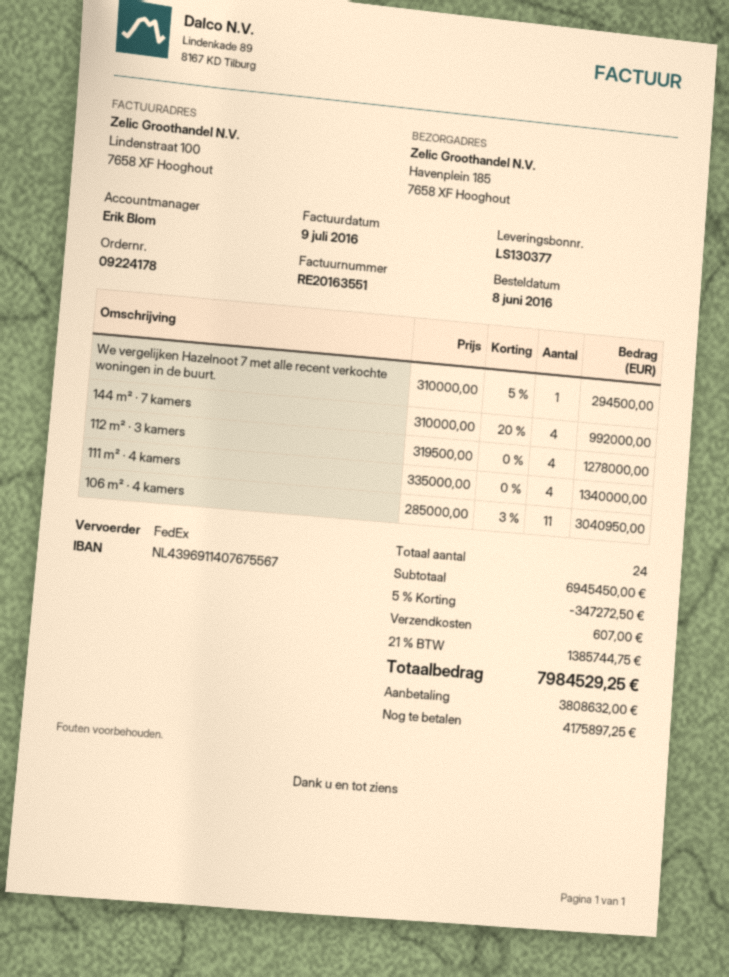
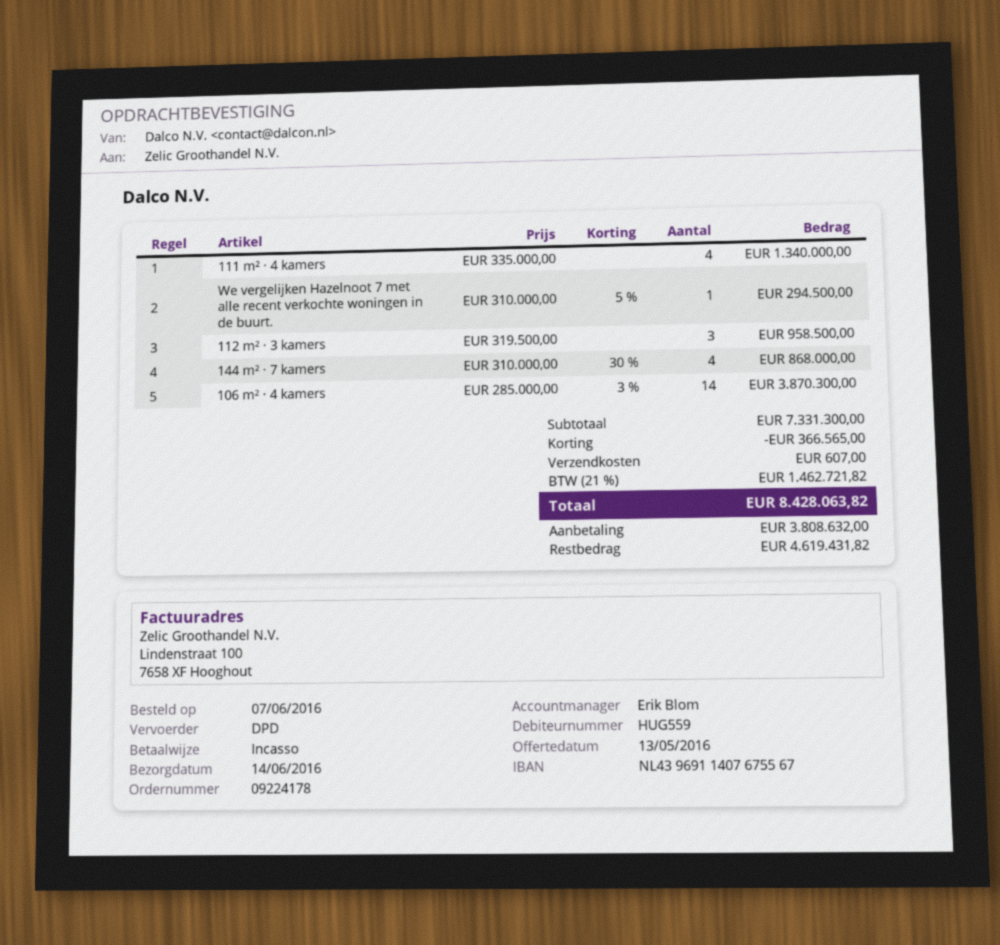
order date: 2016-06-08 -> 2016-06-07
shipping method: FedEx -> DPD
144 m² · 7 kamers: 4 x 310000.00 - 20% = 992000.00 -> 4 x 310000.00 - 30% = 868000.00
112 m² · 3 kamers: 4 x 319500.00 = 1278000.00 -> 3 x 319500.00 = 958500.00
106 m² · 4 kamers: 11 x 285000.00 - 3% = 3040950.00 -> 14 x 285000.00 - 3% = 3870300.00
subtotal: 6945450.00 -> 7331300.00
discount: 347272.50 -> 366565.00
tax: 21% = 1385744.75 -> 21% = 1462721.82
total: 7984529.25 -> 8428063.82
balance: 4175897.25 -> 4619431.82

